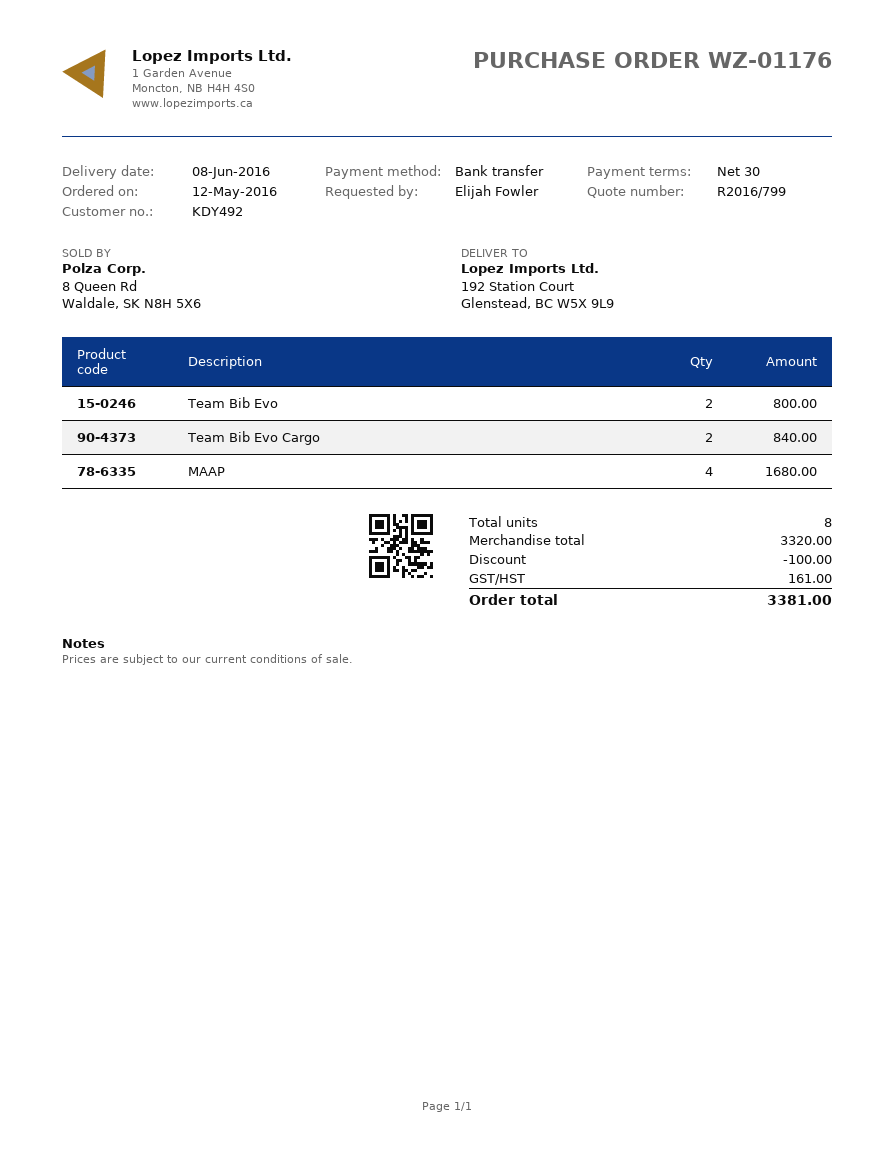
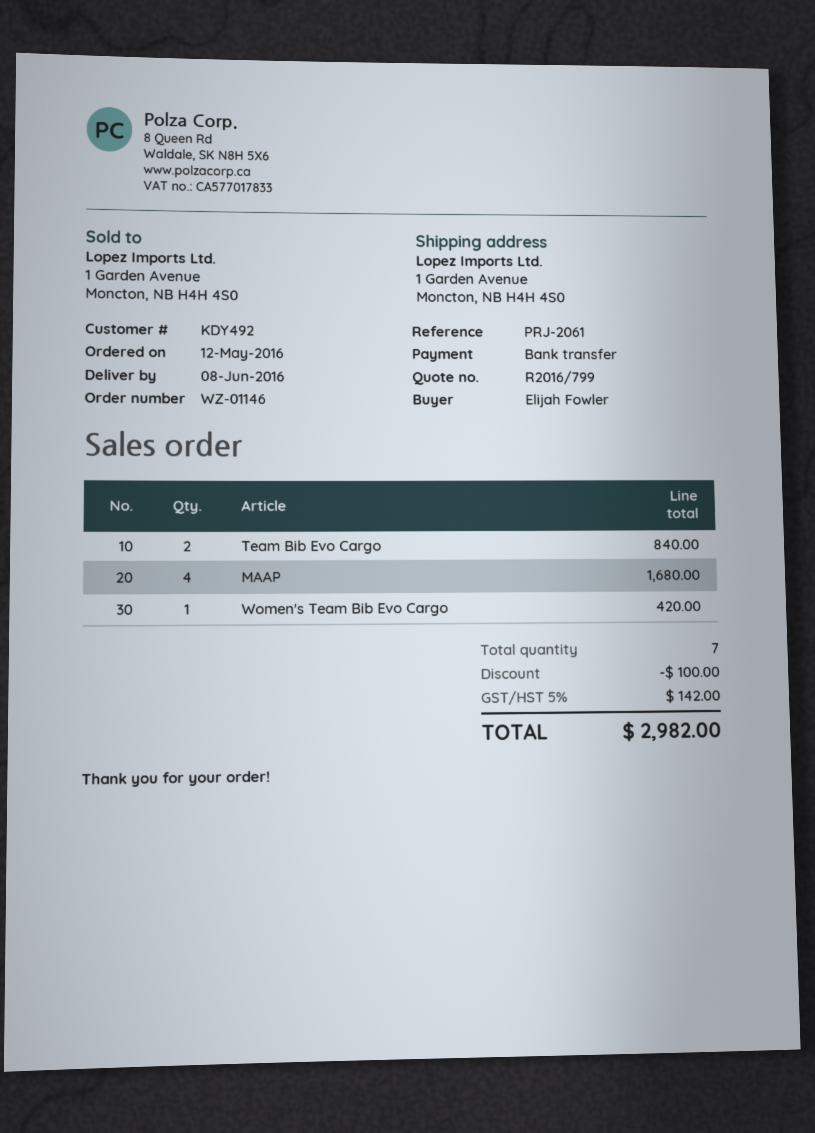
order number: WZ-01176 -> WZ-01146
ship to: 192 Station Court, Glenstead, BC W5X 9L9 -> 1 Garden Avenue, Moncton, NB H4H 4S0
Team Bib Evo: 2 for 800.00 -> none
Women's Team Bib Evo Cargo: none -> 1 for 420.00
total quantity: 8 -> 7
tax: 161.00 -> 142.00
total: 3381.00 -> 2982.00

